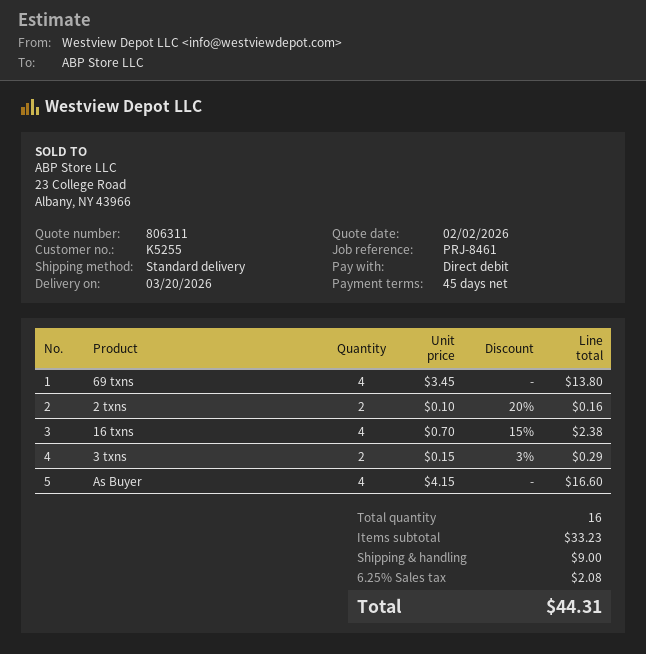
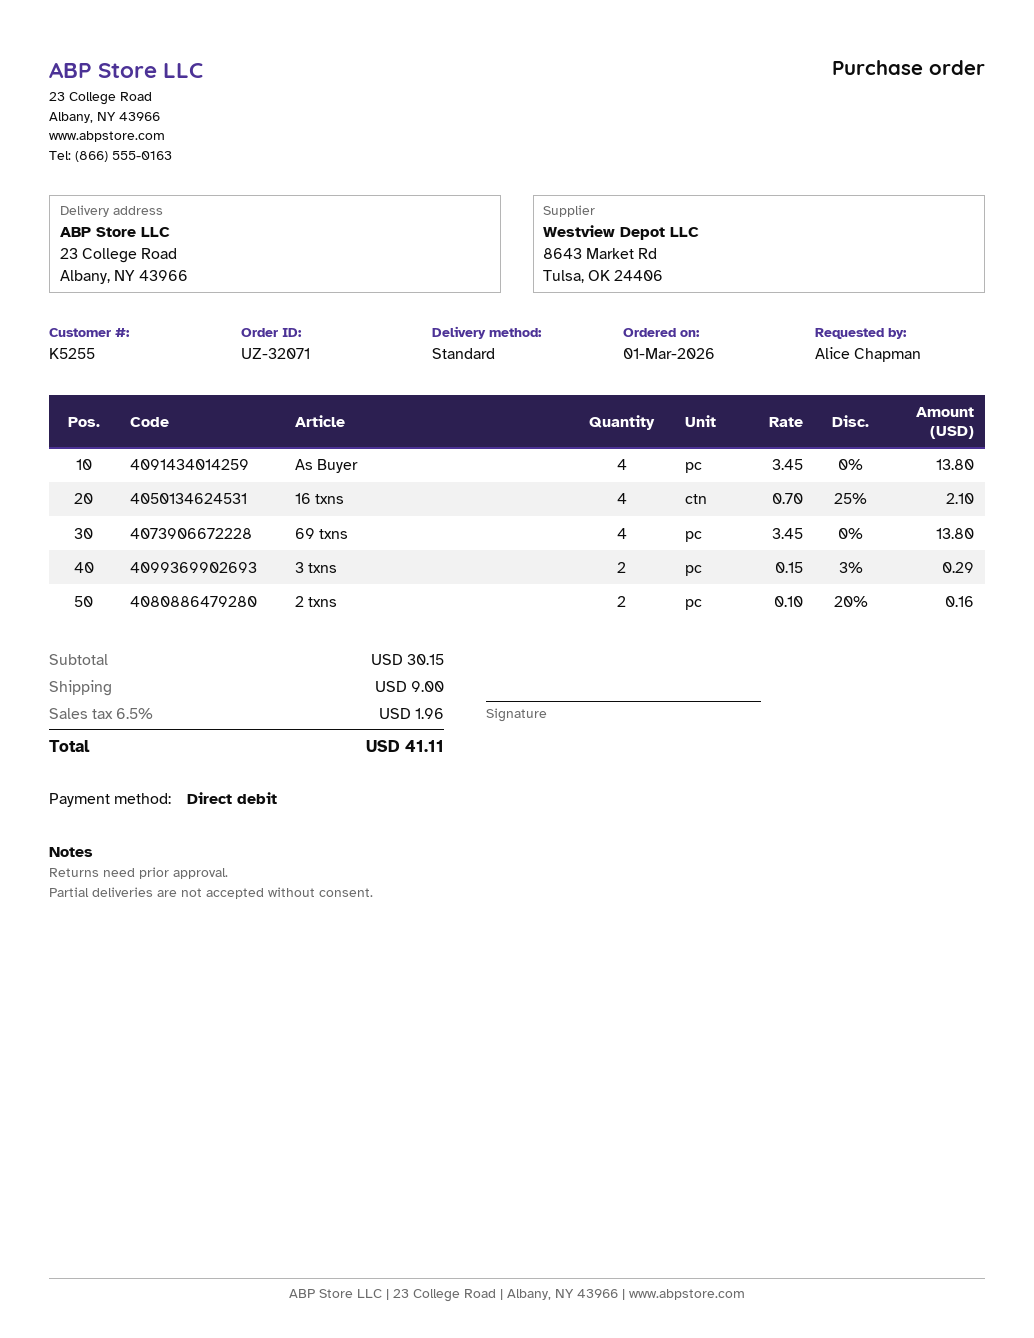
16 txns: 4 x 0.70 - 15% = 2.38 -> 4 x 0.70 - 25% = 2.10
As Buyer: 4 x 4.15 = 16.60 -> 4 x 3.45 = 13.80
subtotal: 33.23 -> 30.15
tax: 6.25% = 2.08 -> 6.5% = 1.96
total: 44.31 -> 41.11

